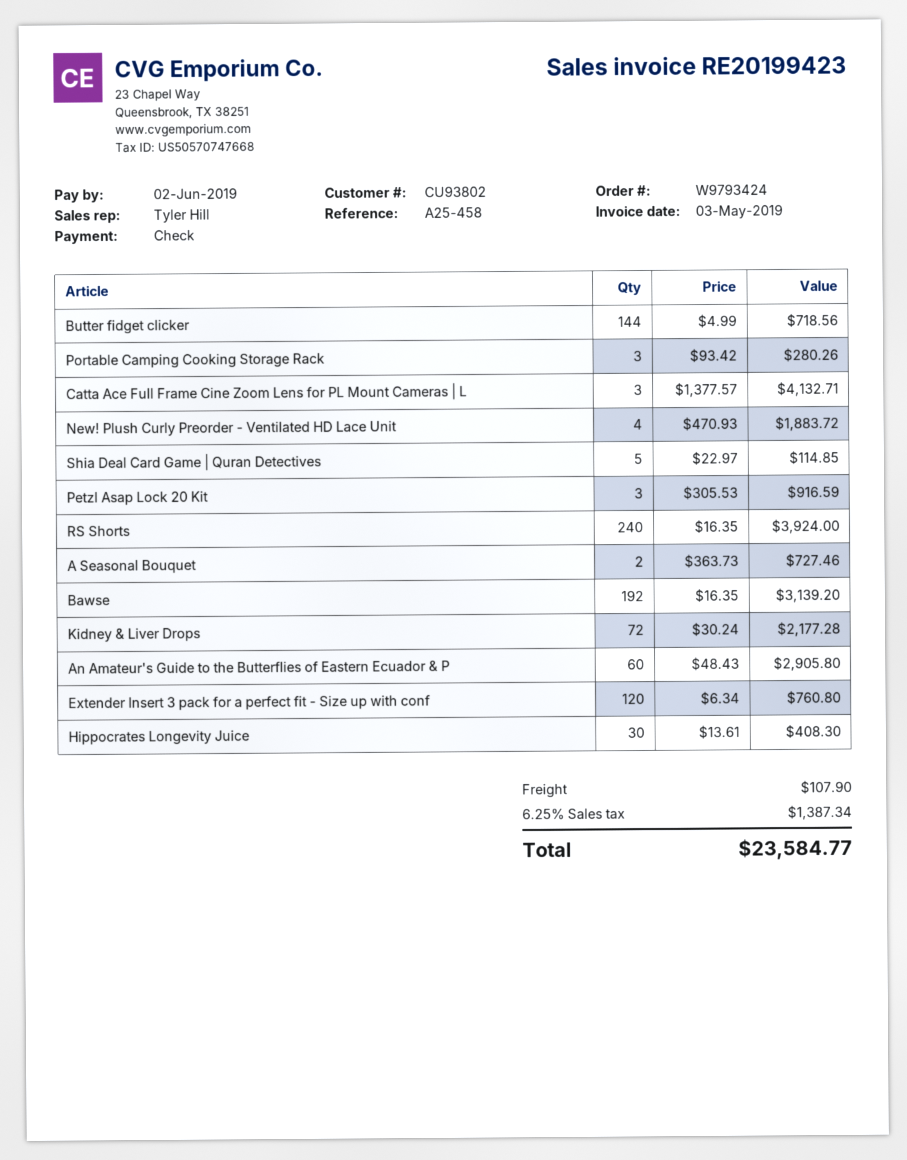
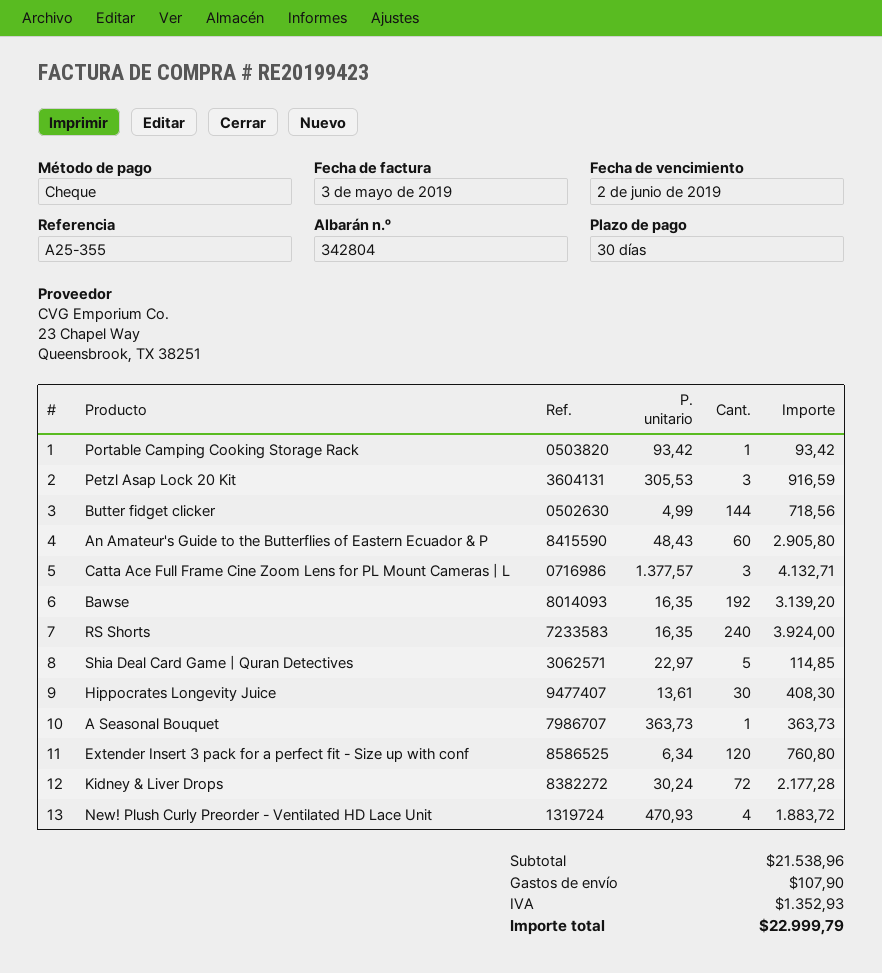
reference: A25-458 -> A25-355
Portable Camping Cooking Storage Rack: 3 x 93.42 = 280.26 -> 1 x 93.42 = 93.42
A Seasonal Bouquet: 2 x 363.73 = 727.46 -> 1 x 363.73 = 363.73
tax: 1387.34 -> 1352.93
total: 23584.77 -> 22999.79

